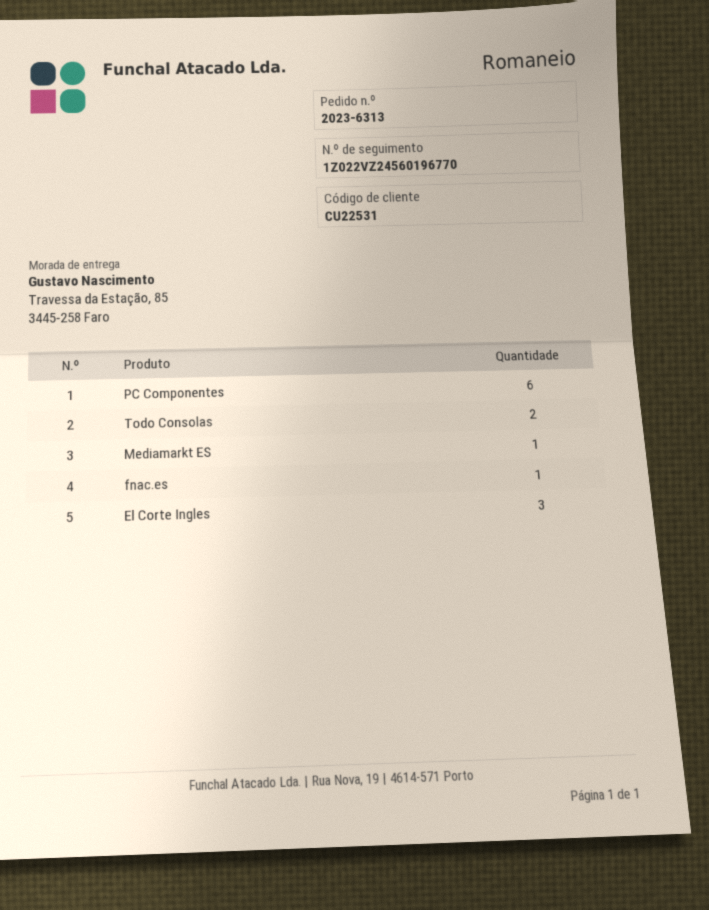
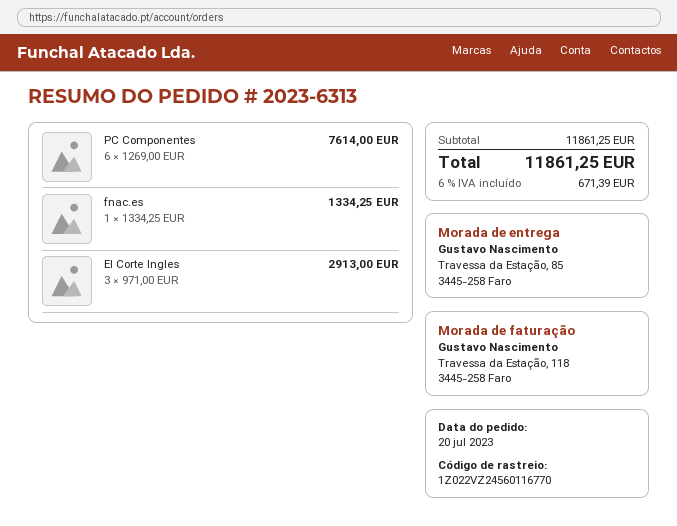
tracking number: 1Z022VZ24560196770 -> 1Z022VZ24560116770
Todo Consolas: 2 -> none
Mediamarkt ES: 1 -> none

